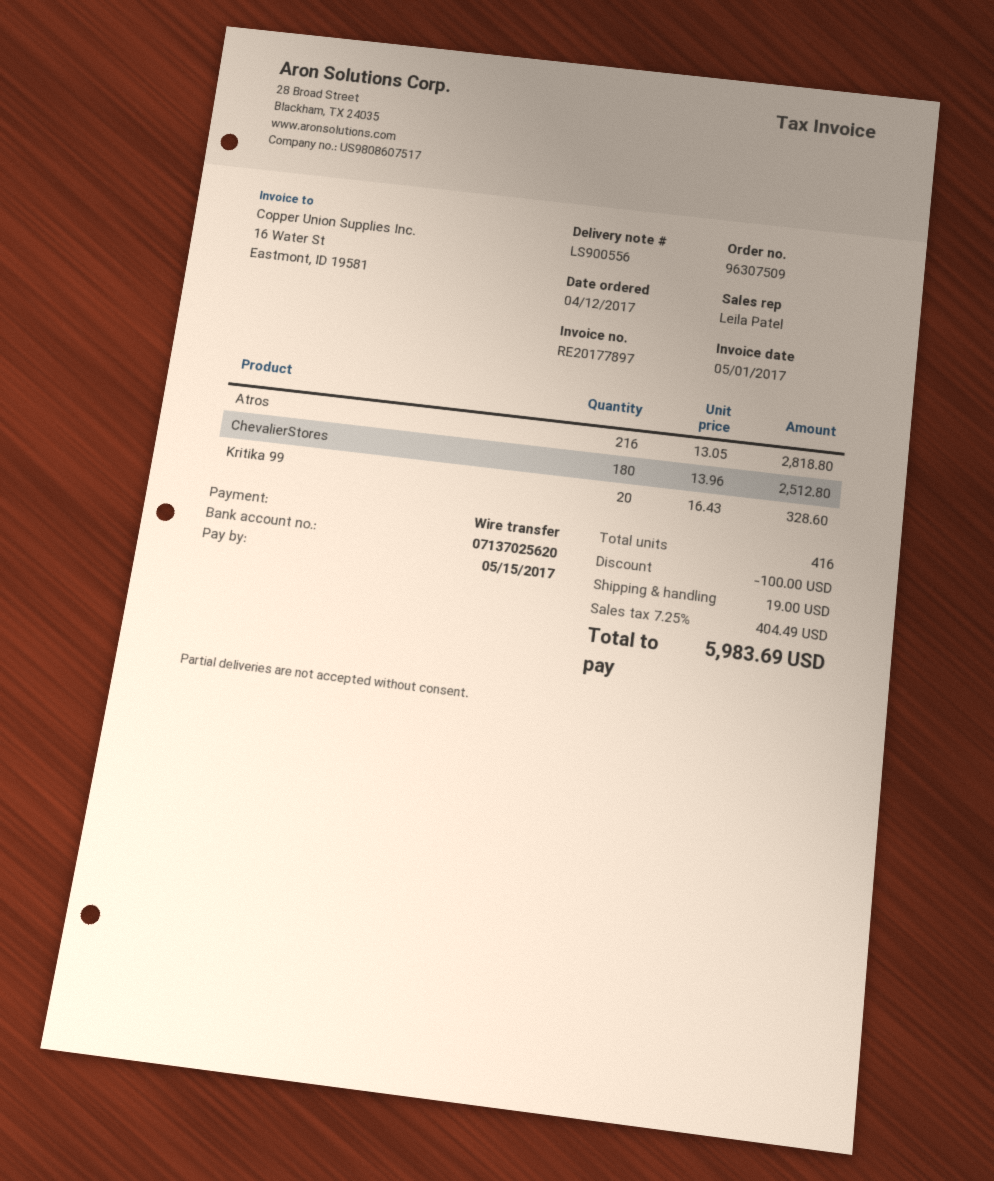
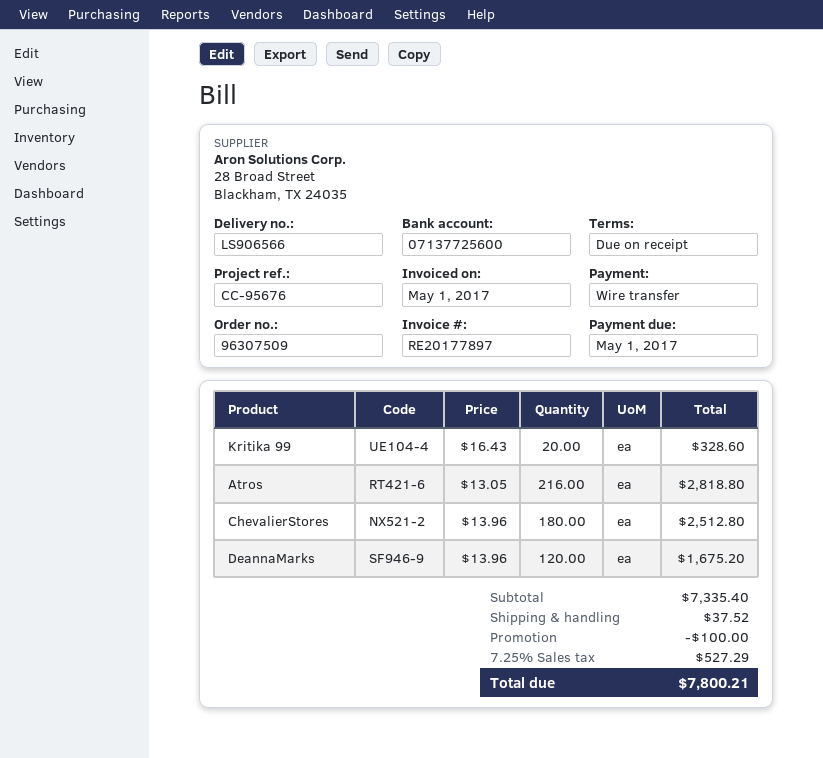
delivery note number: LS900556 -> LS906566
due date: 2017-05-15 -> 2017-05-01
bank account: 07137025620 -> 07137725600
DeannaMarks: none -> 120 x 13.96 = 1675.20
shipping: 19.00 -> 37.52
tax: 7.25% = 404.49 -> 7.25% = 527.29
total: 5983.69 -> 7800.21

